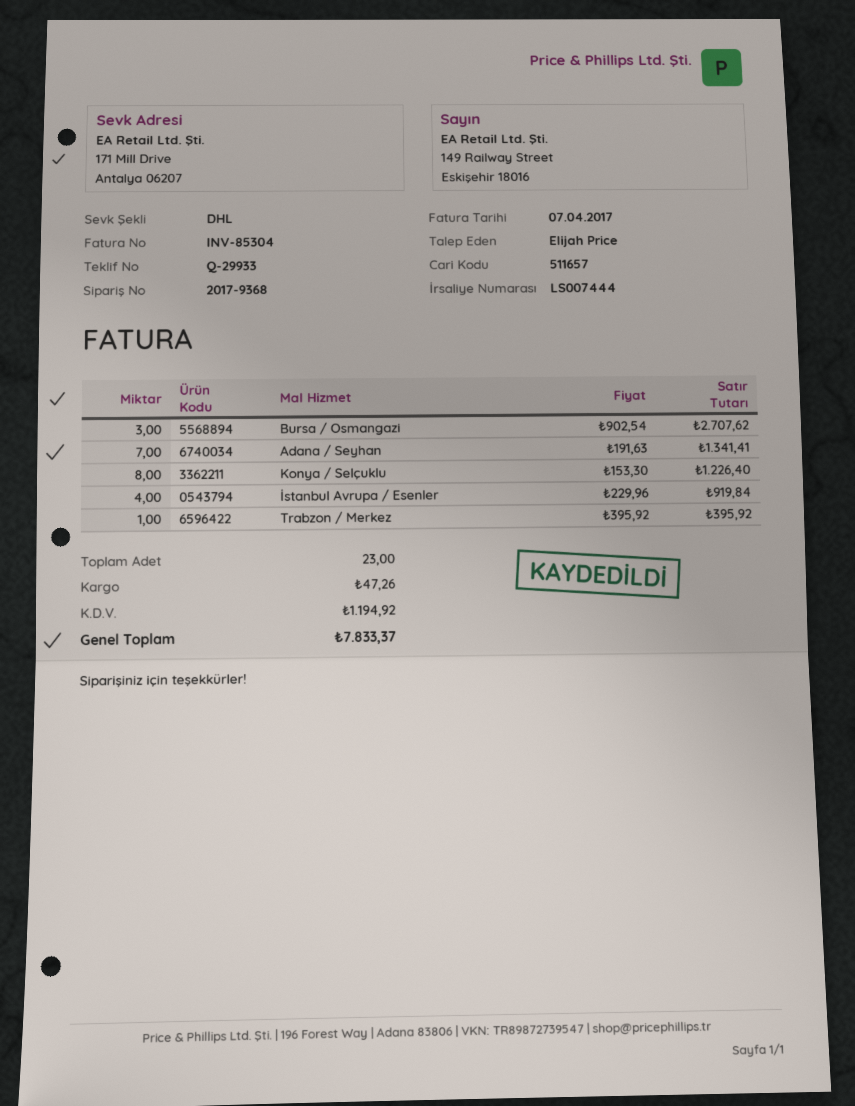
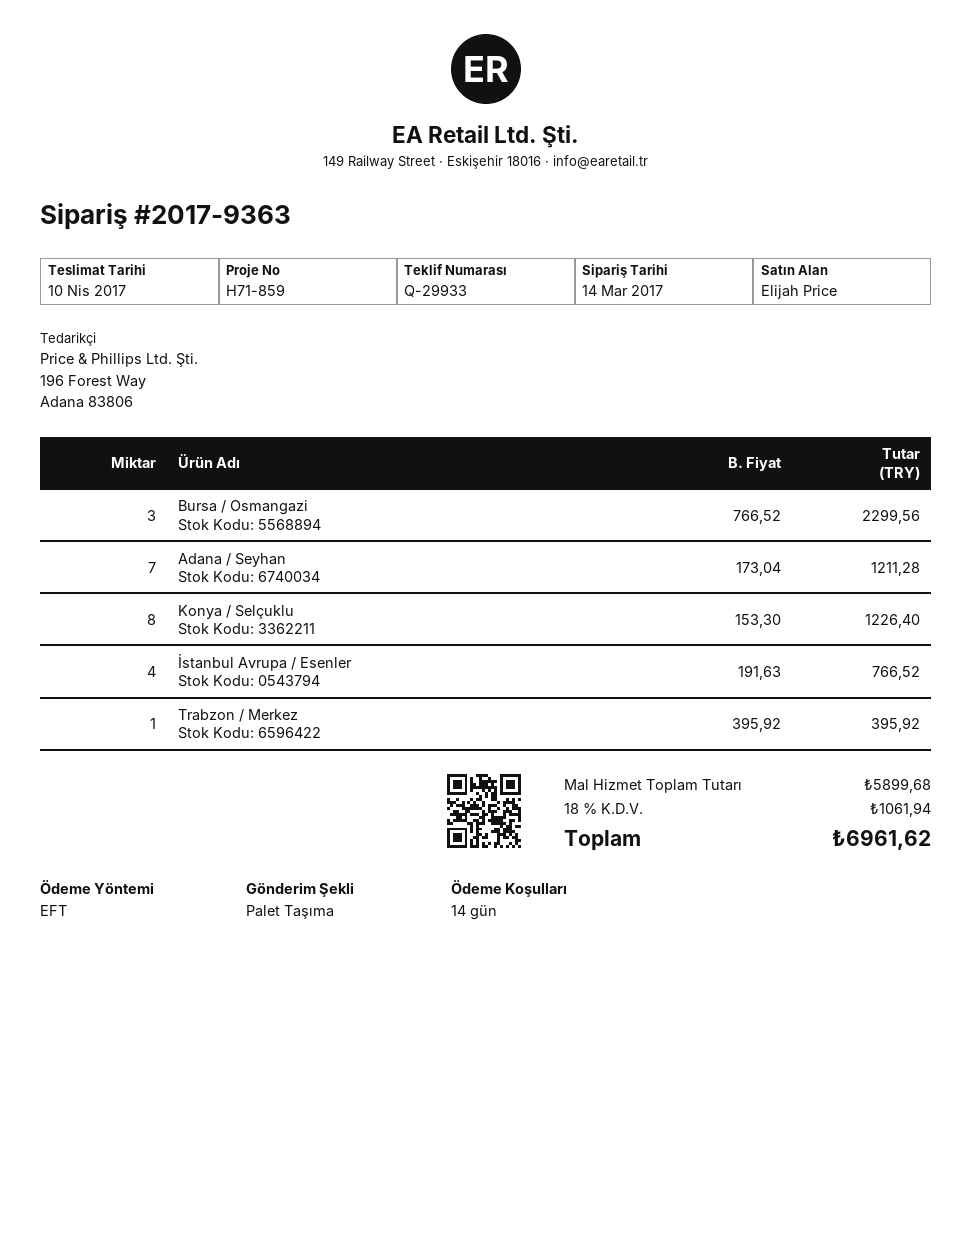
order number: 2017-9368 -> 2017-9363
shipping method: DHL -> pallet freight
Bursa / Osmangazi: 3 x 902.54 = 2707.62 -> 3 x 766.52 = 2299.56
Adana / Seyhan: 7 x 191.63 = 1341.41 -> 7 x 173.04 = 1211.28
İstanbul Avrupa / Esenler: 4 x 229.96 = 919.84 -> 4 x 191.63 = 766.52
shipping: 47.26 -> none
tax: 1194.92 -> 1061.94
total: 7833.37 -> 6961.62

